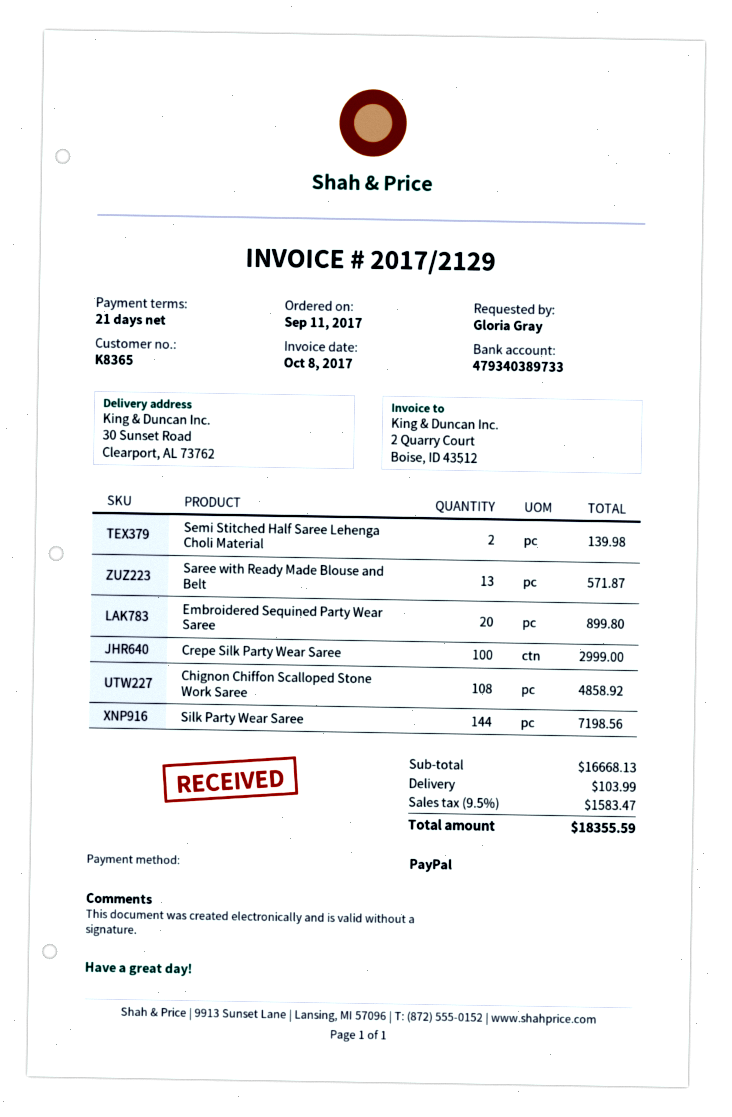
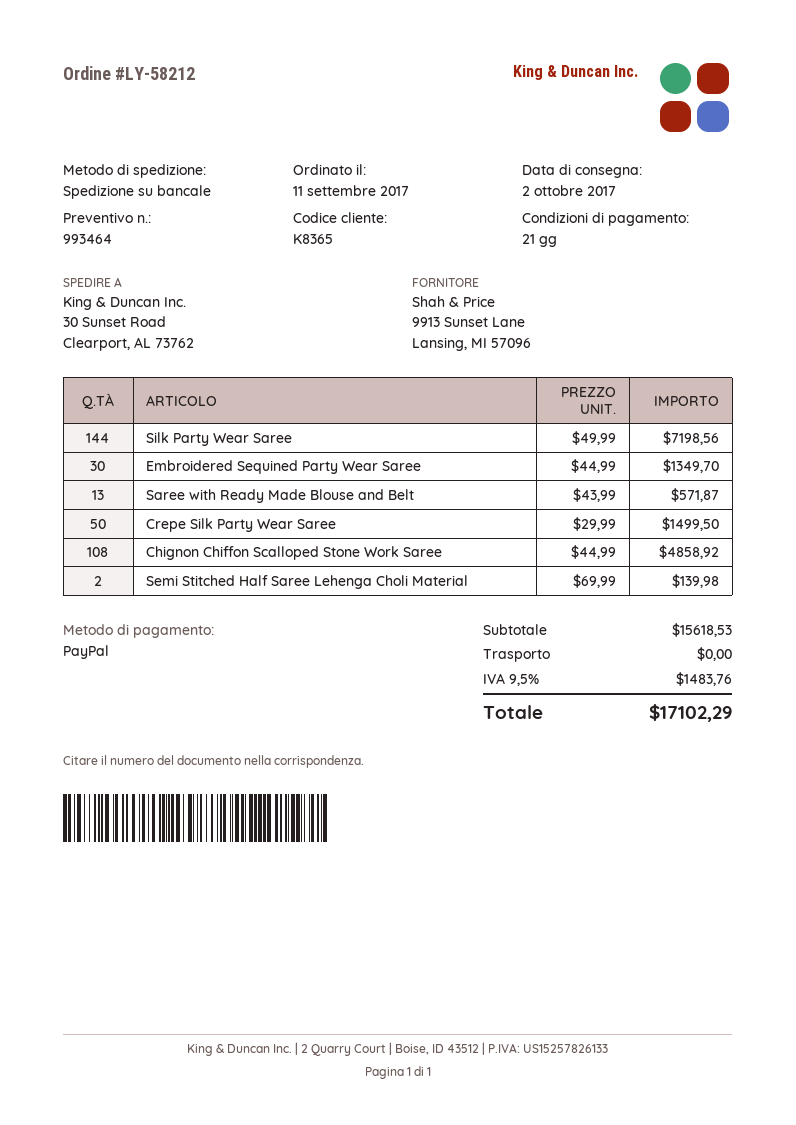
Embroidered Sequined Party Wear Saree: 20 for 899.80 -> 30 for 1349.70
Crepe Silk Party Wear Saree: 100 for 2999.00 -> 50 for 1499.50
subtotal: 16668.13 -> 15618.53
shipping: 103.99 -> 0.00
tax: 9.5% = 1583.47 -> 9.5% = 1483.76
total: 18355.59 -> 17102.29

